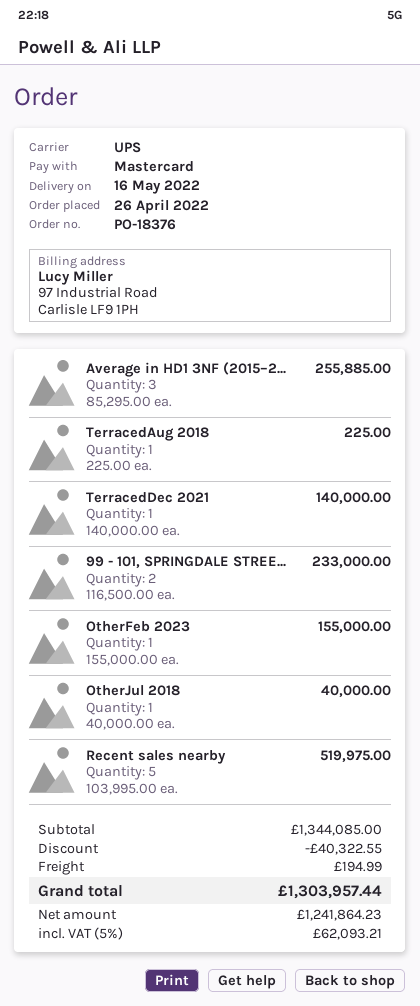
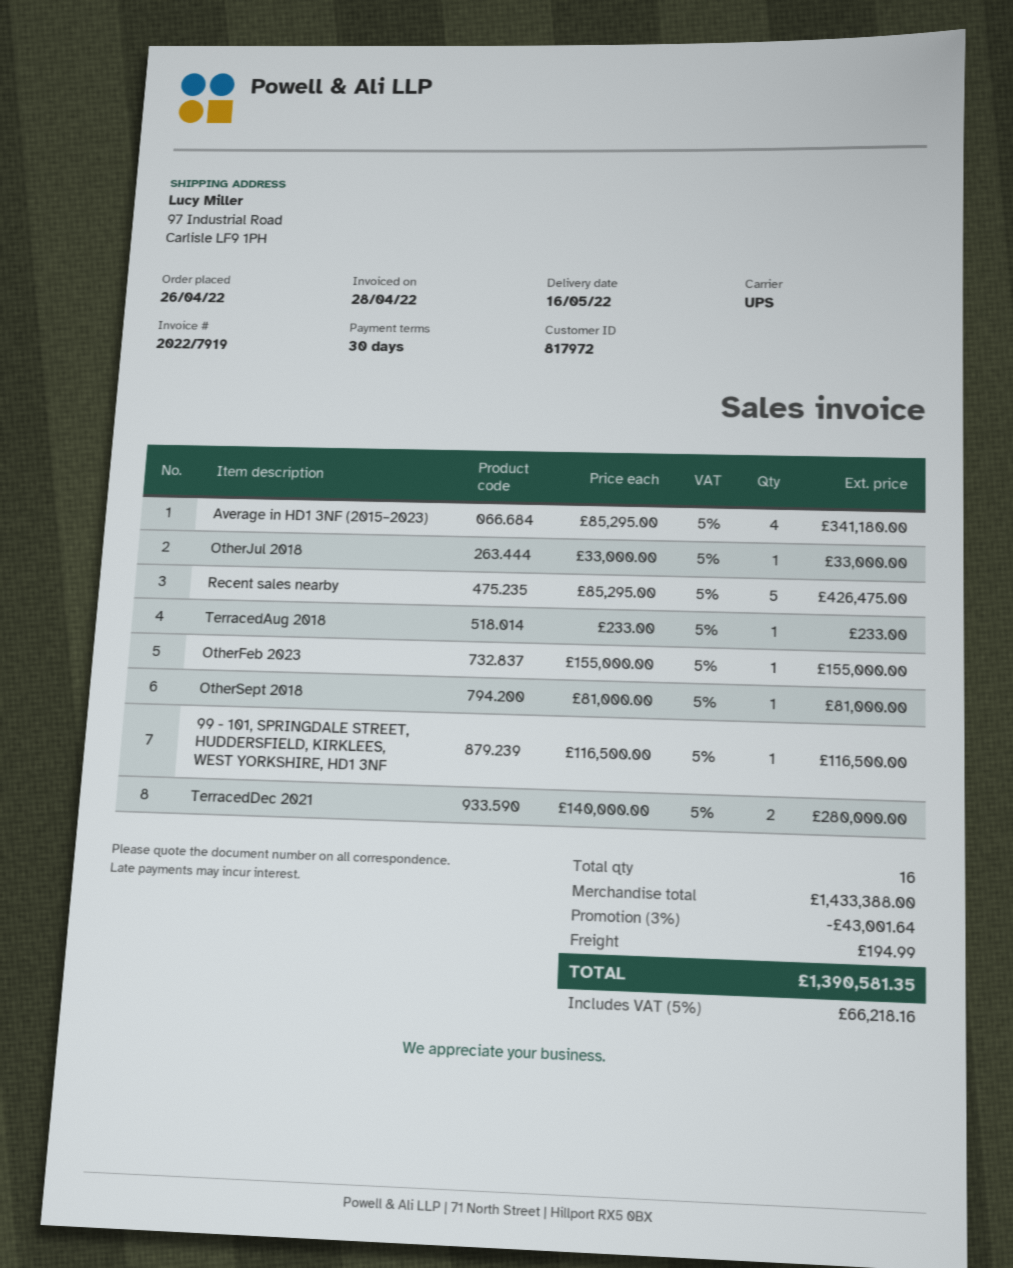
Average in HD1 3NF (2015–2...: 3 x 85295.00 = 255885.00 -> 4 x 85295.00 = 341180.00
TerracedAug 2018: 1 x 225.00 = 225.00 -> 1 x 233.00 = 233.00
TerracedDec 2021: 1 x 140000.00 = 140000.00 -> 2 x 140000.00 = 280000.00
99 - 101, SPRINGDALE STREE...: 2 x 116500.00 = 233000.00 -> 1 x 116500.00 = 116500.00
OtherJul 2018: 1 x 40000.00 = 40000.00 -> 1 x 33000.00 = 33000.00
Recent sales nearby: 5 x 103995.00 = 519975.00 -> 5 x 85295.00 = 426475.00
OtherSept 2018: none -> 1 x 81000.00 = 81000.00
subtotal: 1344085.00 -> 1433388.00
discount: 40322.55 -> 43001.64
tax: 5% = 62093.21 -> 5% = 66218.16
total: 1303957.44 -> 1390581.35

